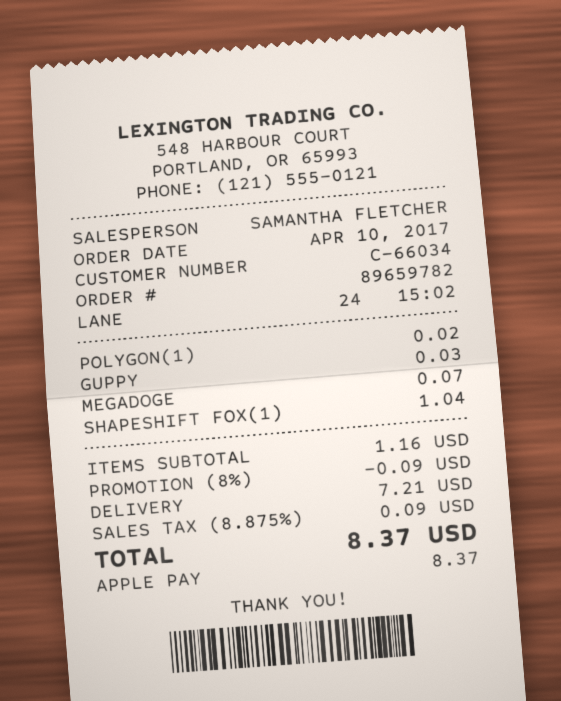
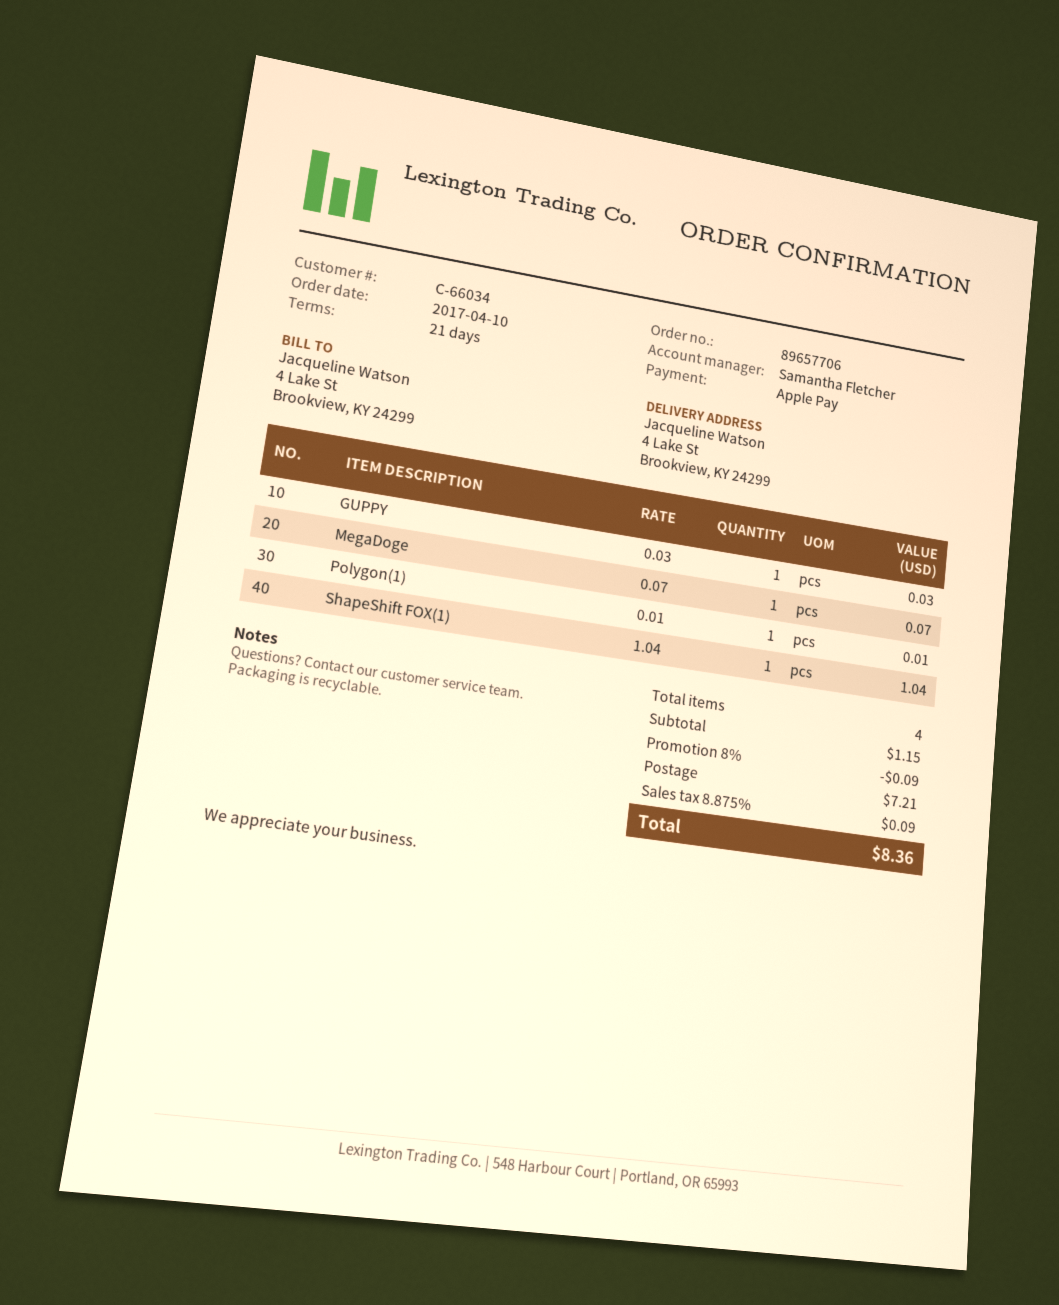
order number: 89659782 -> 89657706
POLYGON(1): 1 x 0.02 = 0.02 -> 1 x 0.01 = 0.01
subtotal: 1.16 -> 1.15
total: 8.37 -> 8.36

